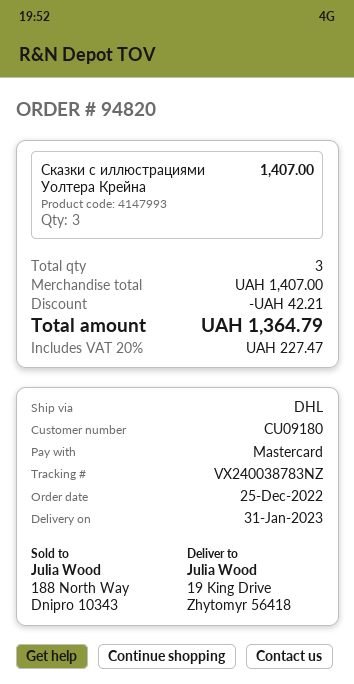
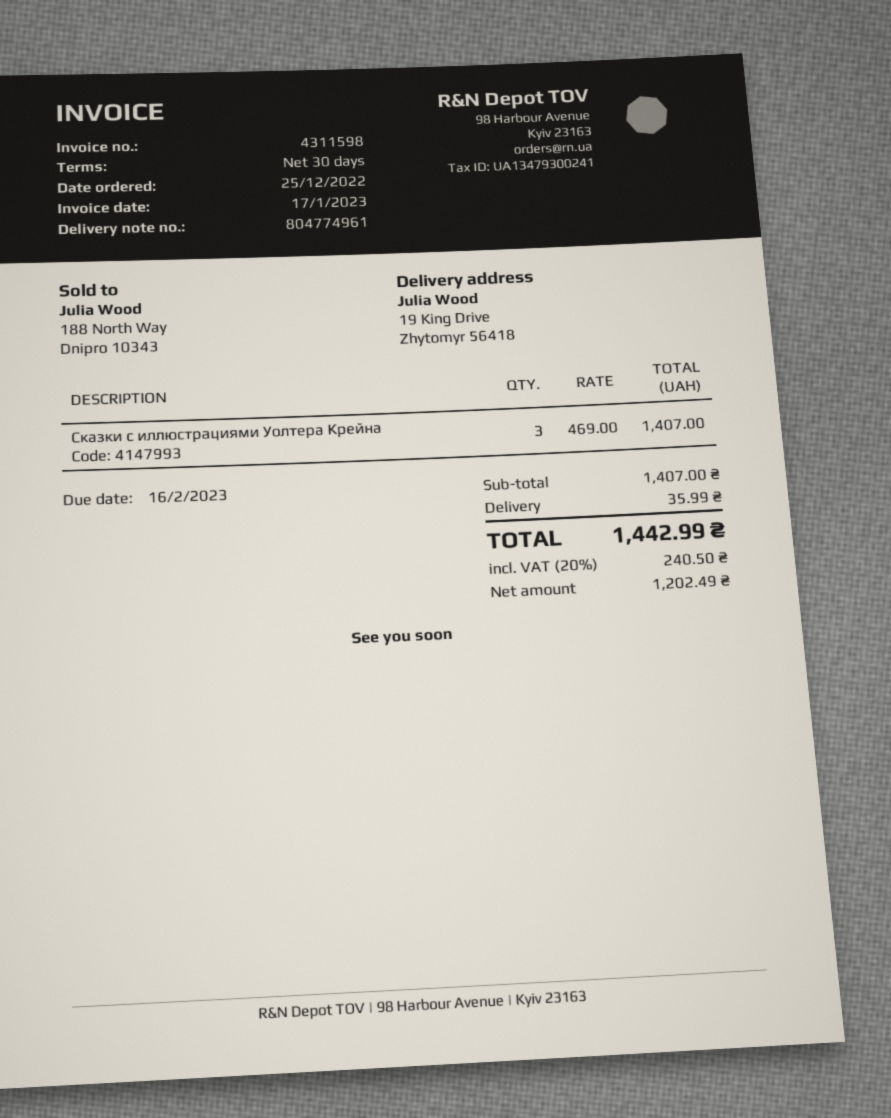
discount: 42.21 -> none
shipping: none -> 35.99
tax: 20% = 227.47 -> 20% = 240.50
total: 1364.79 -> 1442.99

